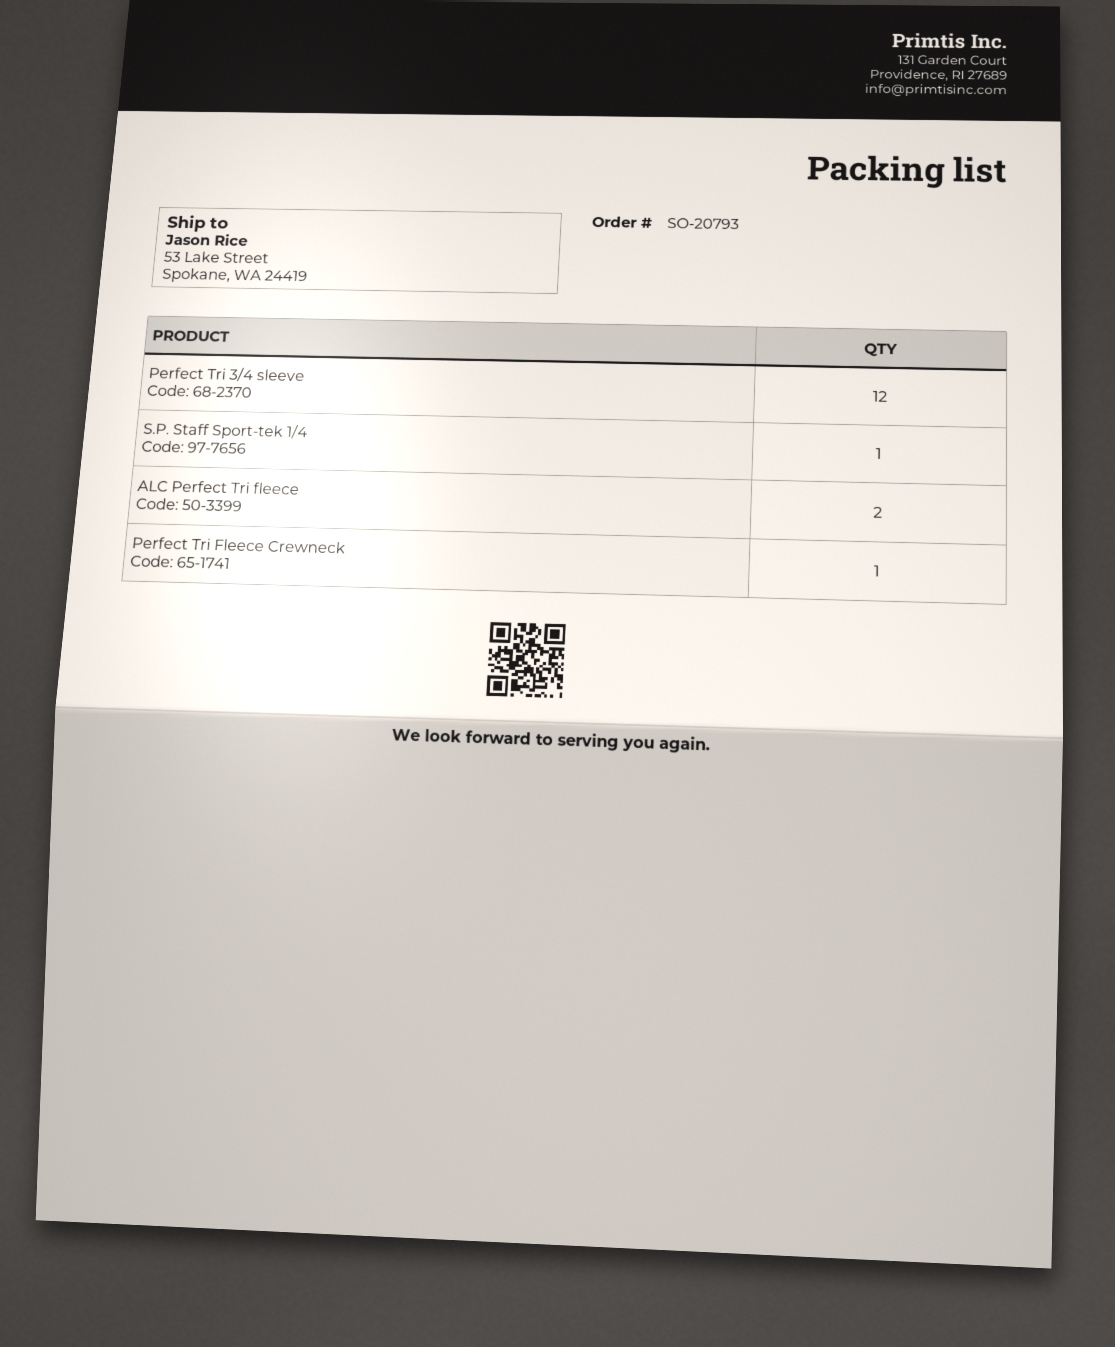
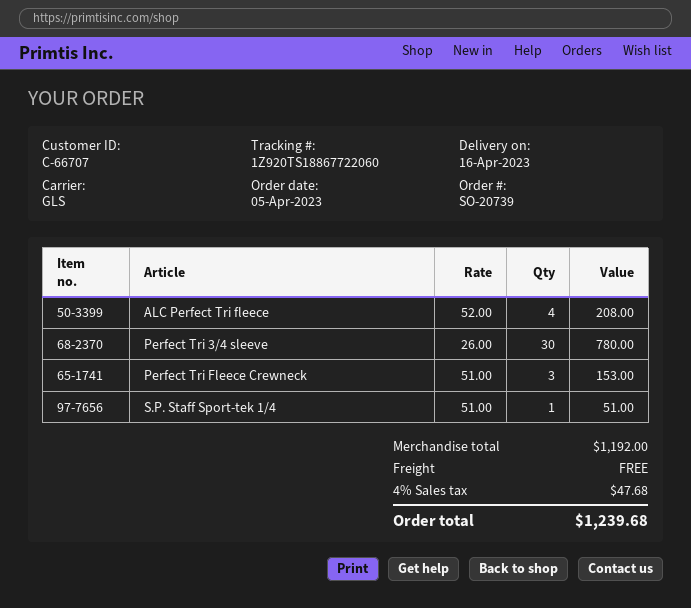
order number: SO-20793 -> SO-20739
Perfect Tri 3/4 sleeve: 12 -> 30
ALC Perfect Tri fleece: 2 -> 4
Perfect Tri Fleece Crewneck: 1 -> 3

